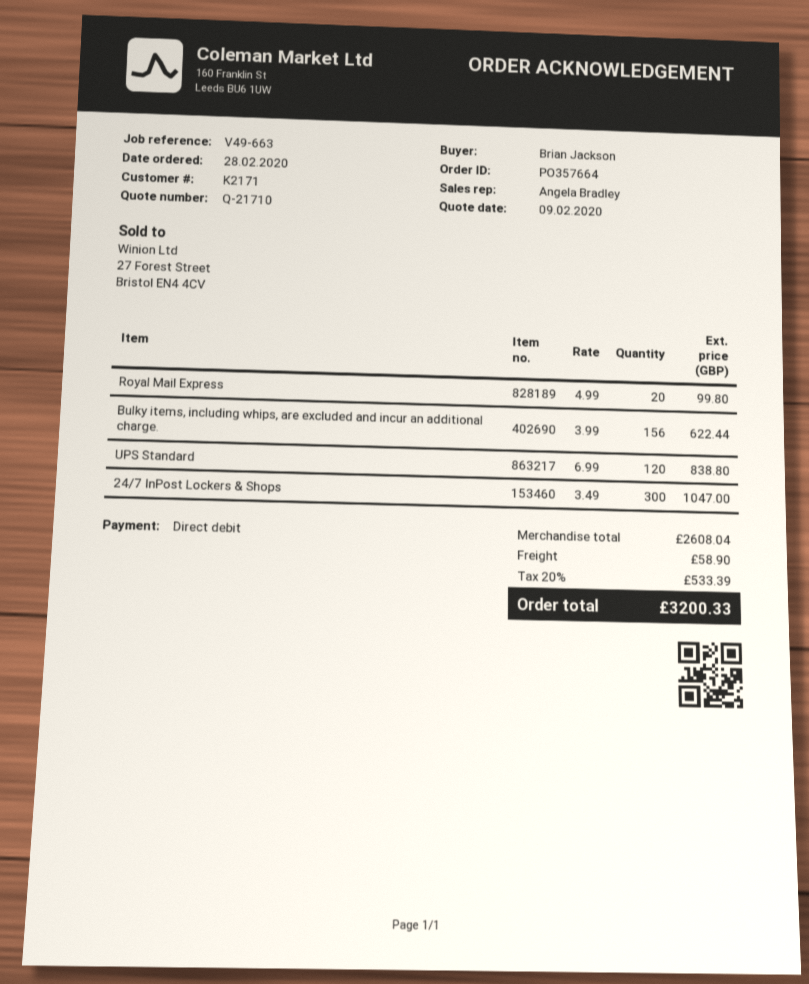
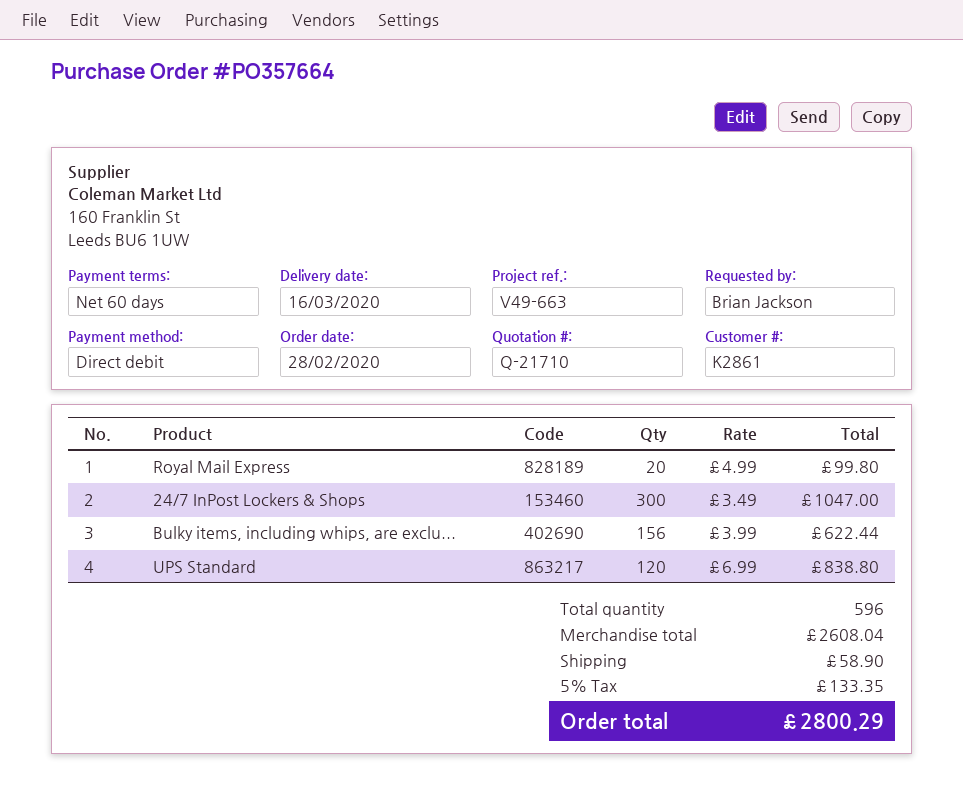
customer number: K2171 -> K2861
tax: 20% = 533.39 -> 5% = 133.35
total: 3200.33 -> 2800.29

